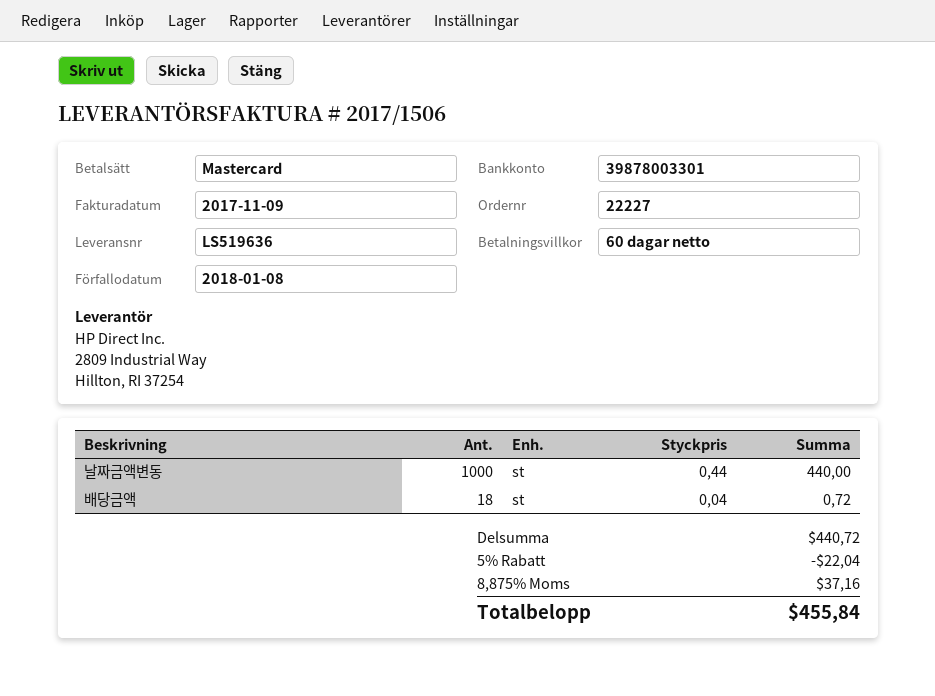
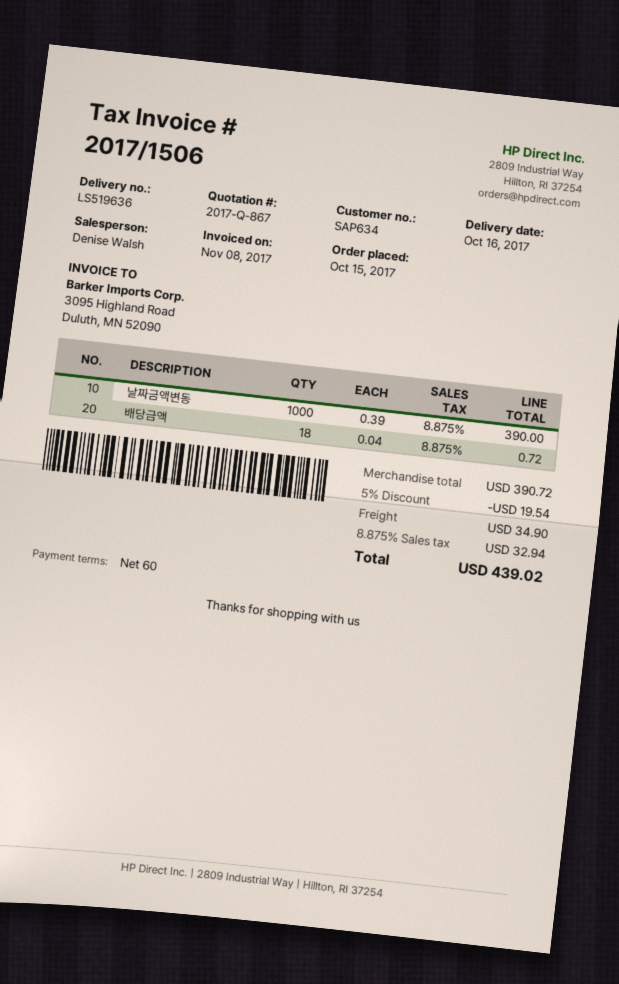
invoice date: 2017-11-09 -> 2017-11-08
날짜금액변동: 1000 x 0.44 = 440.00 -> 1000 x 0.39 = 390.00
subtotal: 440.72 -> 390.72
discount: 5% = 22.04 -> 5% = 19.54
shipping: none -> 34.90
tax: 8.875% = 37.16 -> 8.875% = 32.94
total: 455.84 -> 439.02

